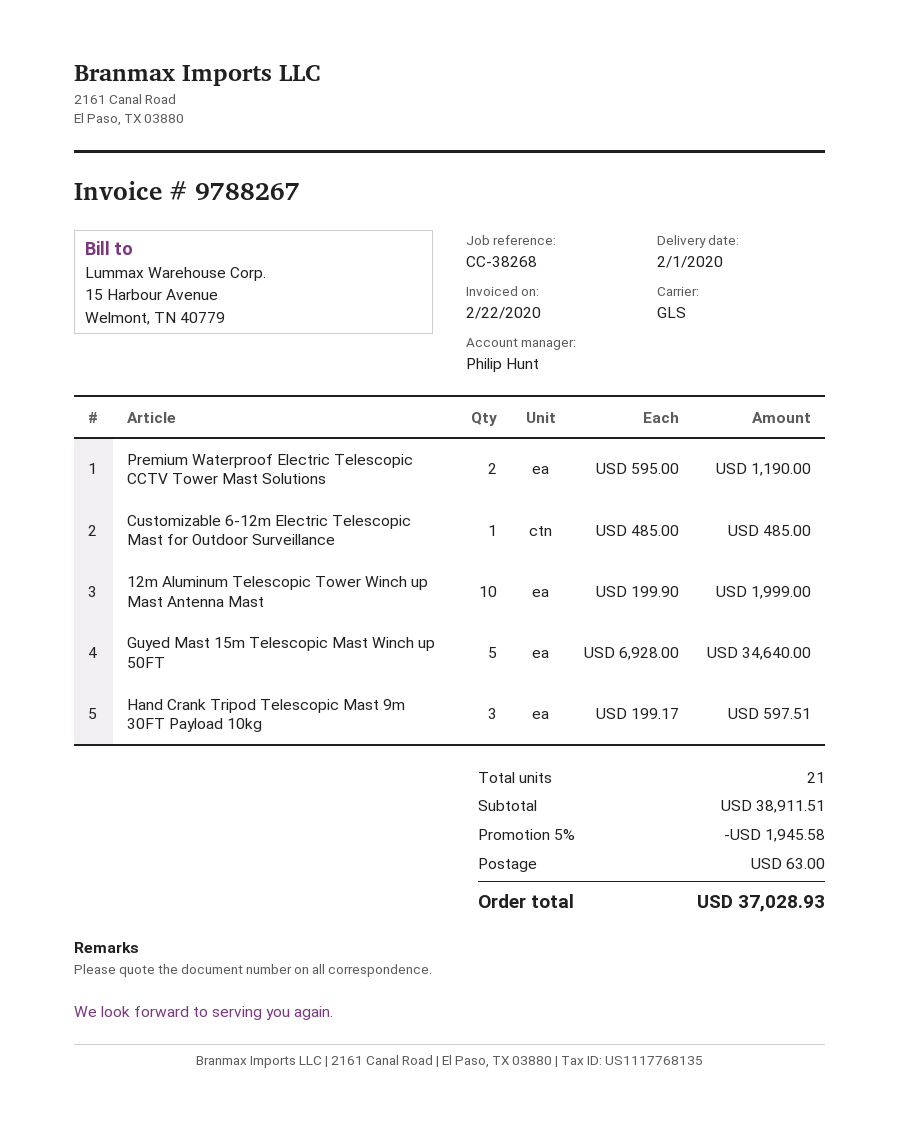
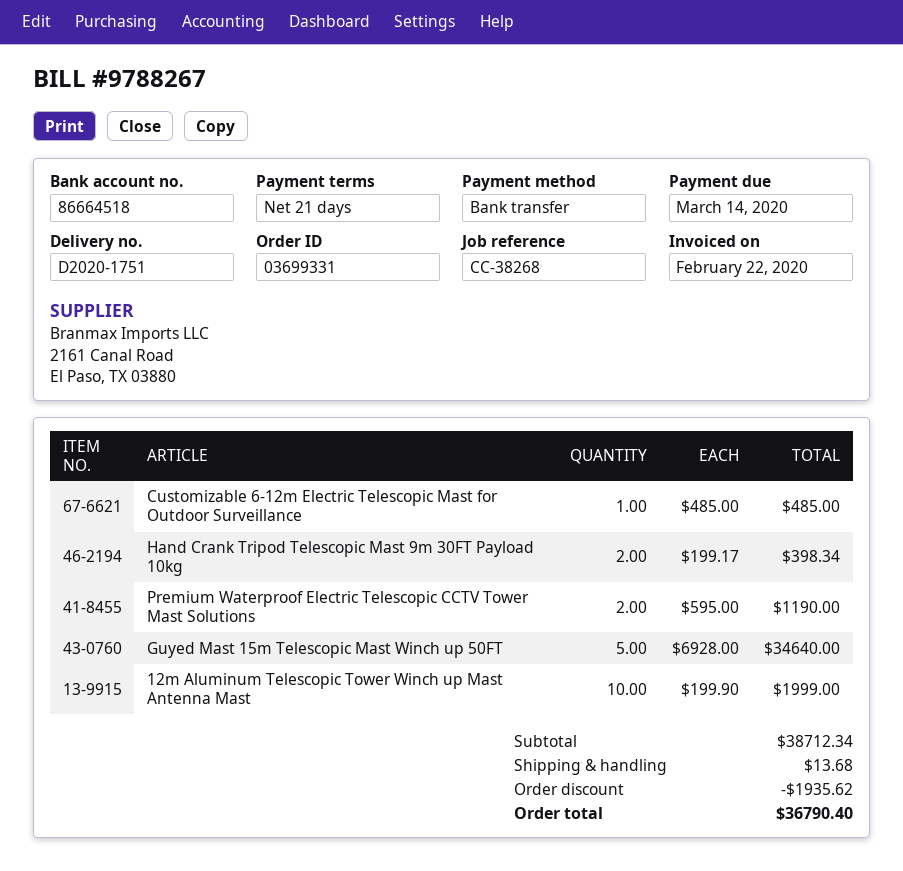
Hand Crank Tripod Telescopic Mast 9m 30FT Payload 10kg: 3 x 199.17 = 597.51 -> 2 x 199.17 = 398.34
subtotal: 38911.51 -> 38712.34
discount: 1945.58 -> 1935.62
shipping: 63.00 -> 13.68
total: 37028.93 -> 36790.40

